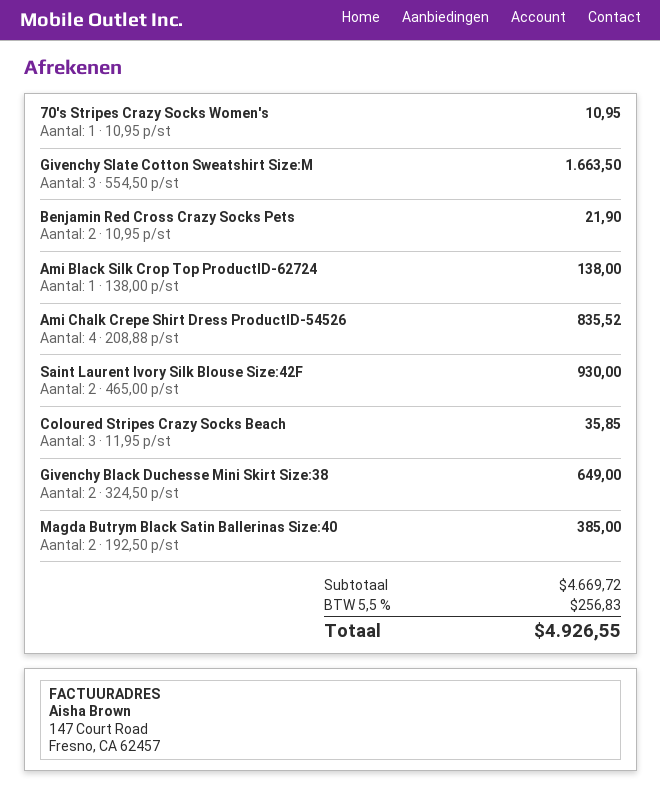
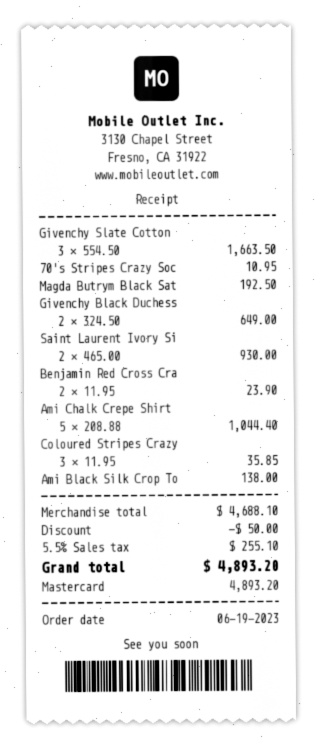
Benjamin Red Cross Crazy Socks Pets: 2 x 10.95 = 21.90 -> 2 x 11.95 = 23.90
Ami Chalk Crepe Shirt Dress ProductID-54526: 4 x 208.88 = 835.52 -> 5 x 208.88 = 1044.40
Magda Butrym Black Satin Ballerinas Size:40: 2 x 192.50 = 385.00 -> 1 x 192.50 = 192.50
subtotal: 4669.72 -> 4688.10
discount: none -> 50.00
tax: 5.5% = 256.83 -> 5.5% = 255.10
total: 4926.55 -> 4893.20

